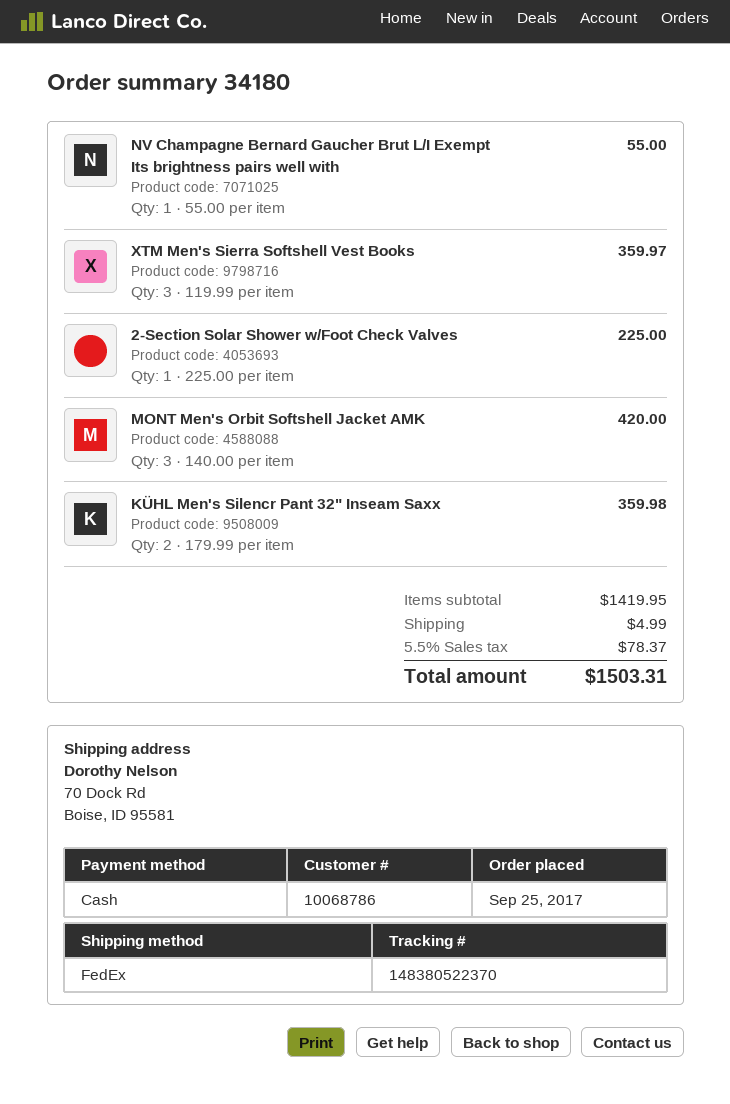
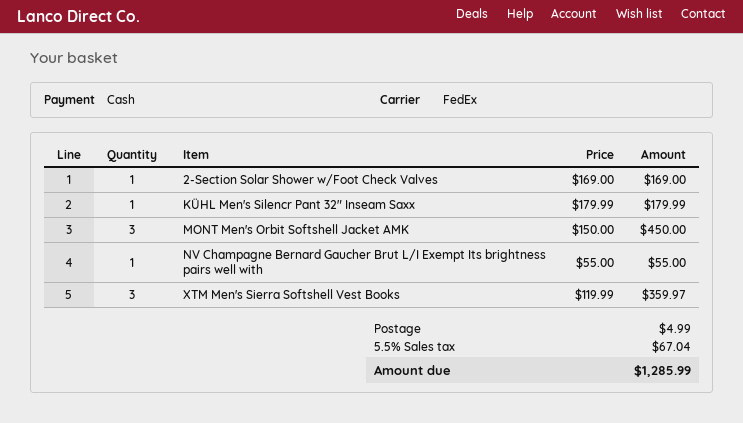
2-Section Solar Shower w/Foot Check Valves: 1 x 225.00 = 225.00 -> 1 x 169.00 = 169.00
MONT Men's Orbit Softshell Jacket AMK: 3 x 140.00 = 420.00 -> 3 x 150.00 = 450.00
KÜHL Men's Silencr Pant 32" Inseam Saxx: 2 x 179.99 = 359.98 -> 1 x 179.99 = 179.99
tax: 5.5% = 78.37 -> 5.5% = 67.04
total: 1503.31 -> 1285.99

